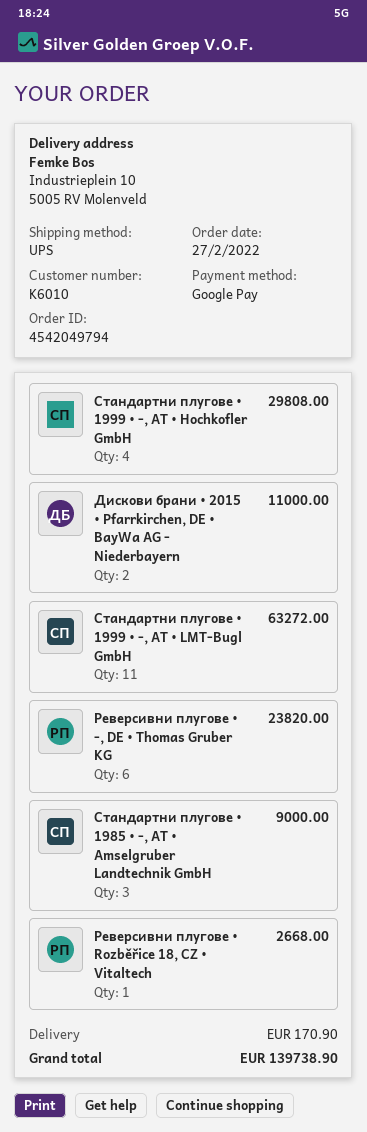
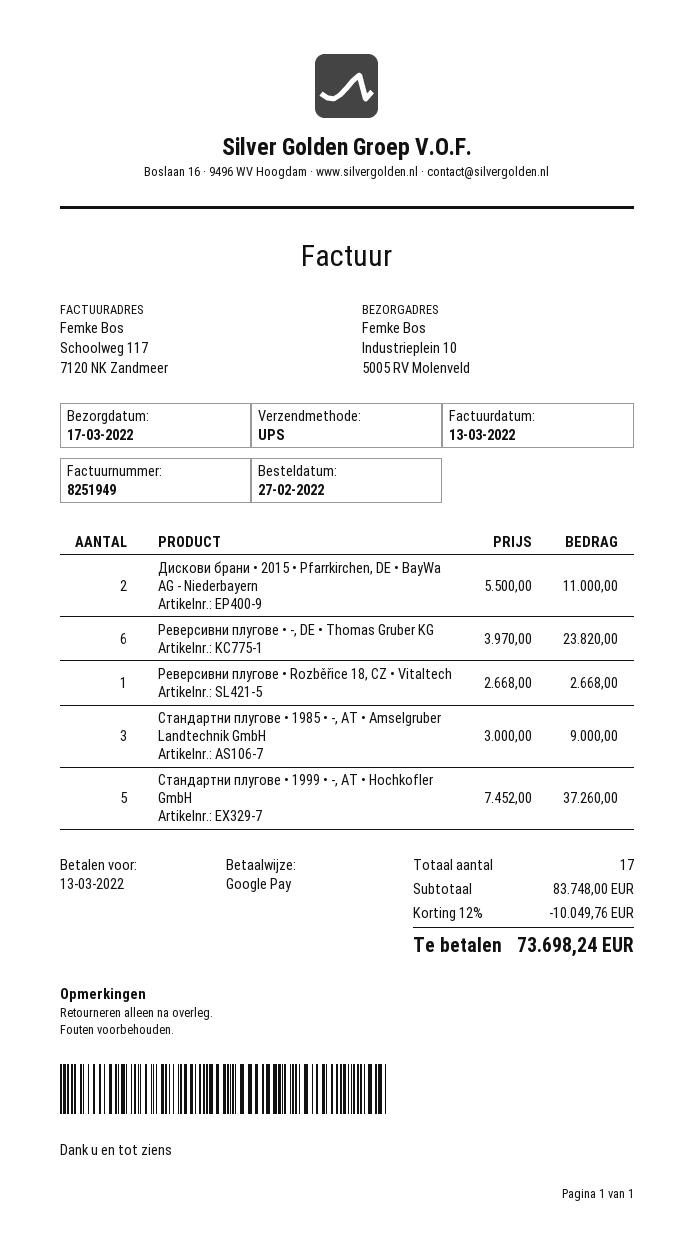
Стандартни плугове • 1999 • -, AT • Hochkofler GmbH: 4 for 29808.00 -> 5 for 37260.00
Стандартни плугове • 1999 • -, AT • LMT-Bugl GmbH: 11 for 63272.00 -> none
discount: none -> 12% = 10049.76
shipping: 170.90 -> none
total: 139738.90 -> 73698.24

